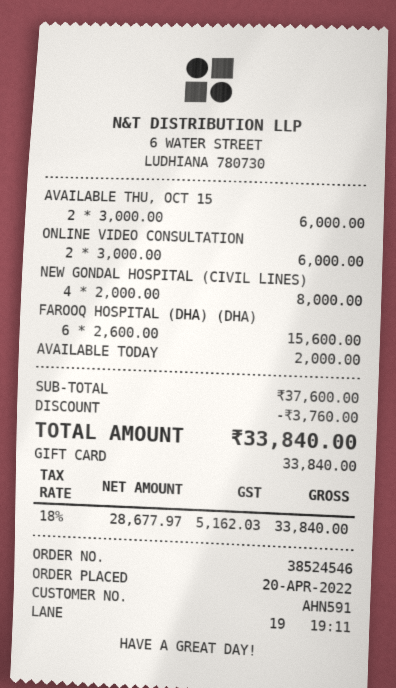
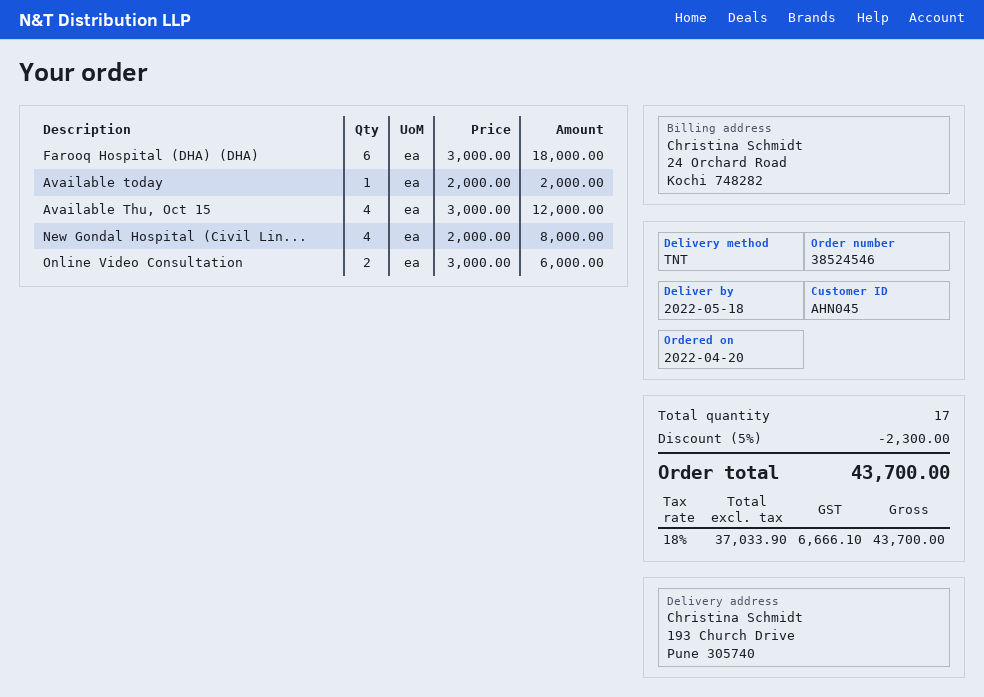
customer number: AHN591 -> AHN045
AVAILABLE THU, OCT 15: 2 x 3000.00 = 6000.00 -> 4 x 3000.00 = 12000.00
FAROOQ HOSPITAL (DHA) (DHA): 6 x 2600.00 = 15600.00 -> 6 x 3000.00 = 18000.00
discount: 3760.00 -> 2300.00
net: 28677.97 -> 37033.90
tax: 18% = 5162.03 -> 18% = 6666.10
total: 33840.00 -> 43700.00

